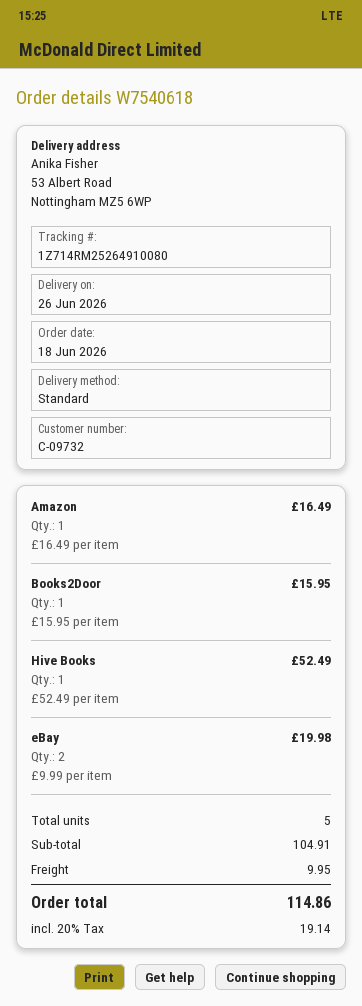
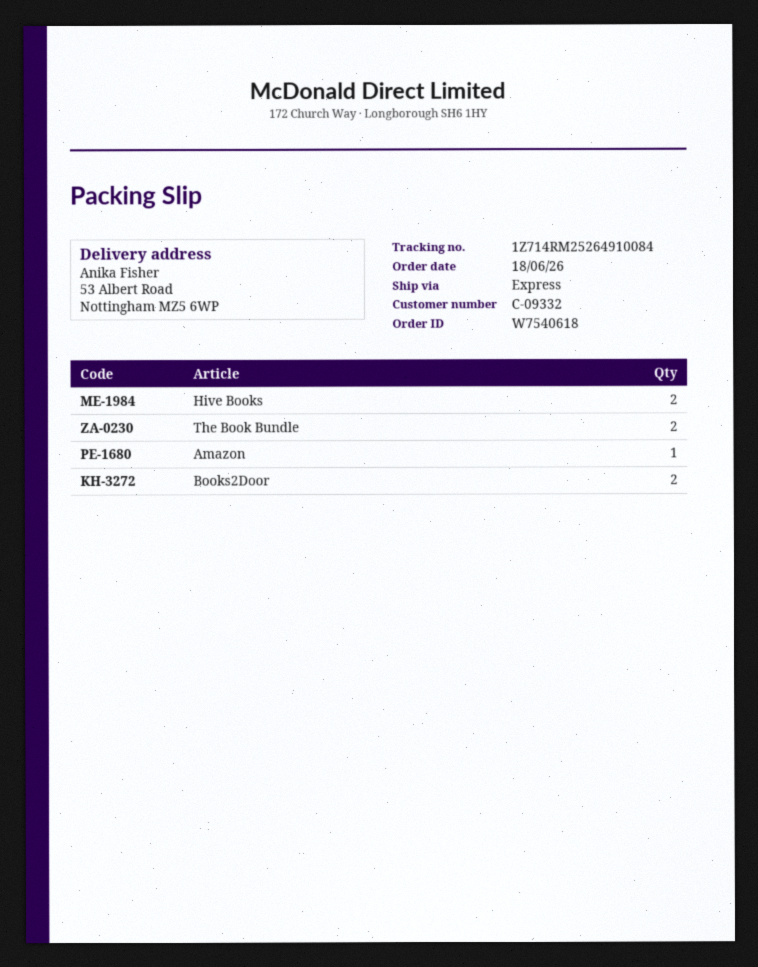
customer number: C-09732 -> C-09332
shipping method: standard -> express
tracking number: 1Z714RM25264910080 -> 1Z714RM25264910084
Books2Door: 1 -> 2
Hive Books: 1 -> 2
eBay: 2 -> none
The Book Bundle: none -> 2

